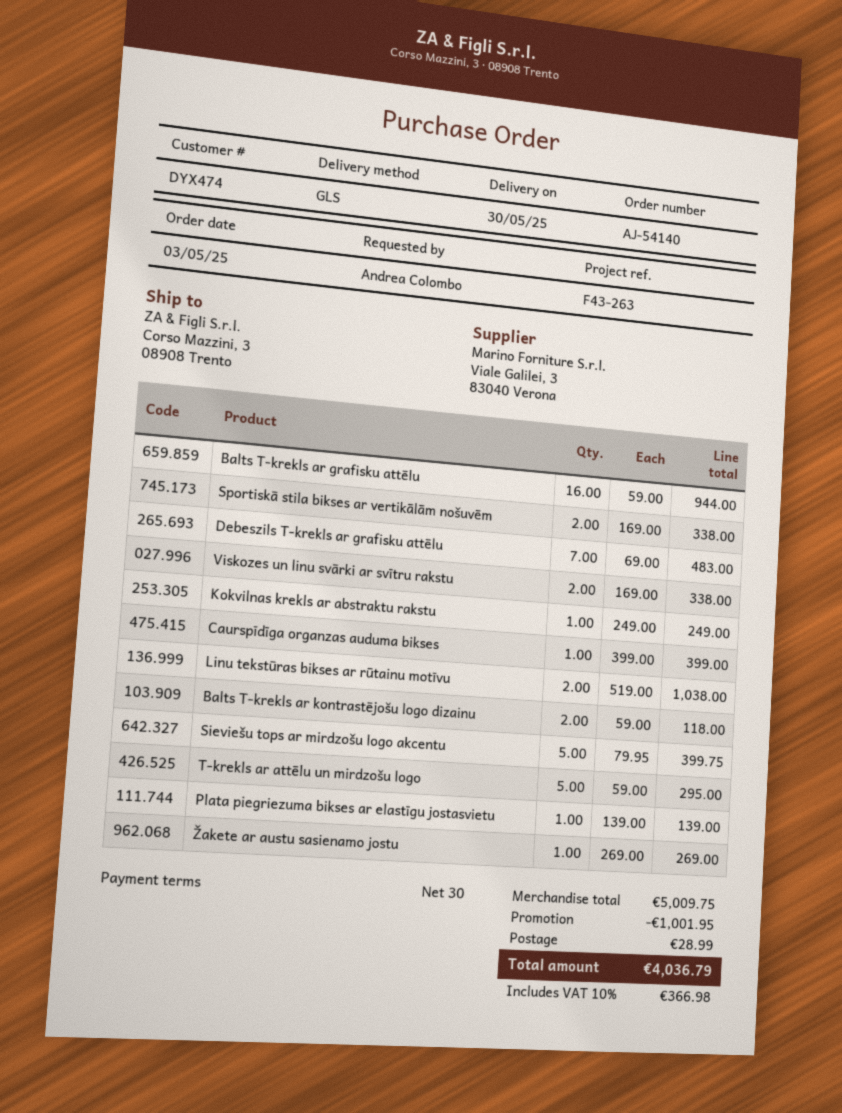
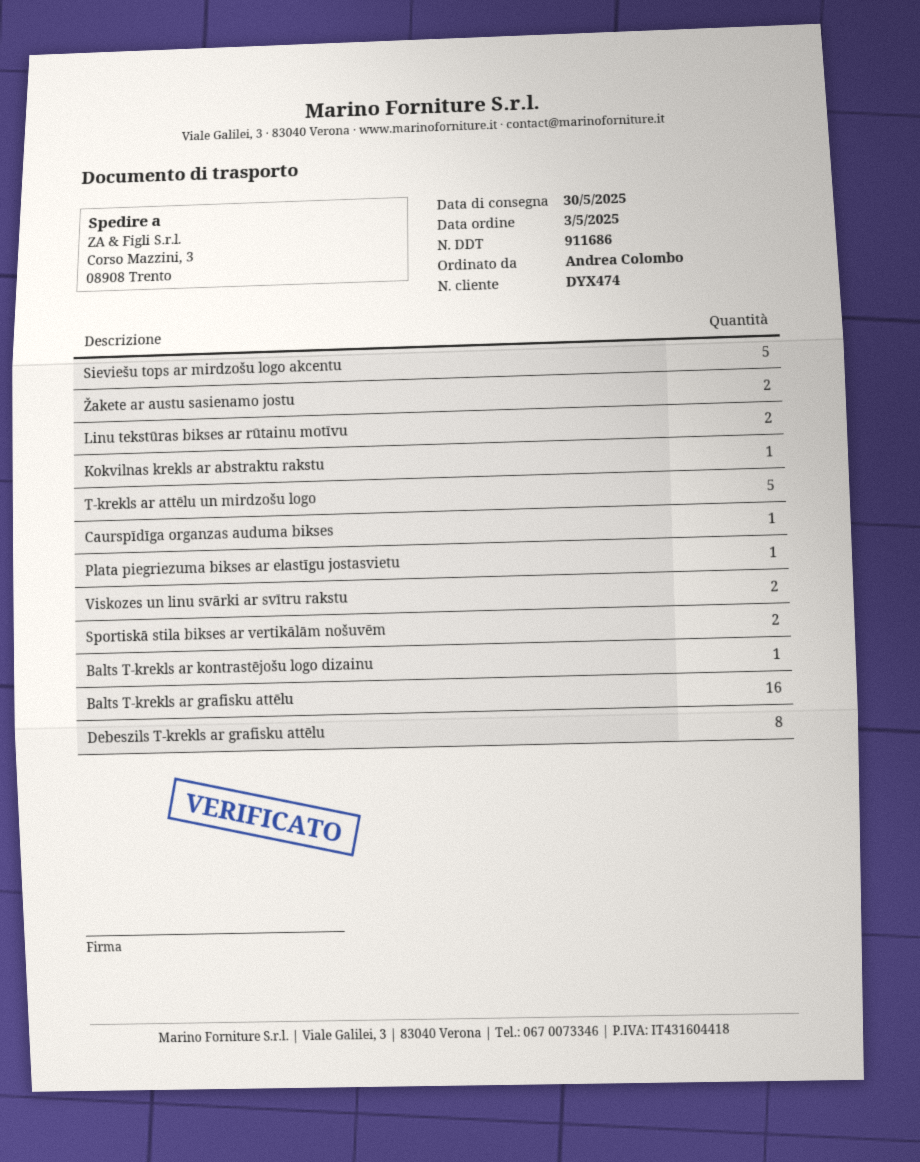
Debeszils T-krekls ar grafisku attēlu: 7 -> 8
Balts T-krekls ar kontrastējošu logo dizainu: 2 -> 1
Žakete ar austu sasienamo jostu: 1 -> 2

